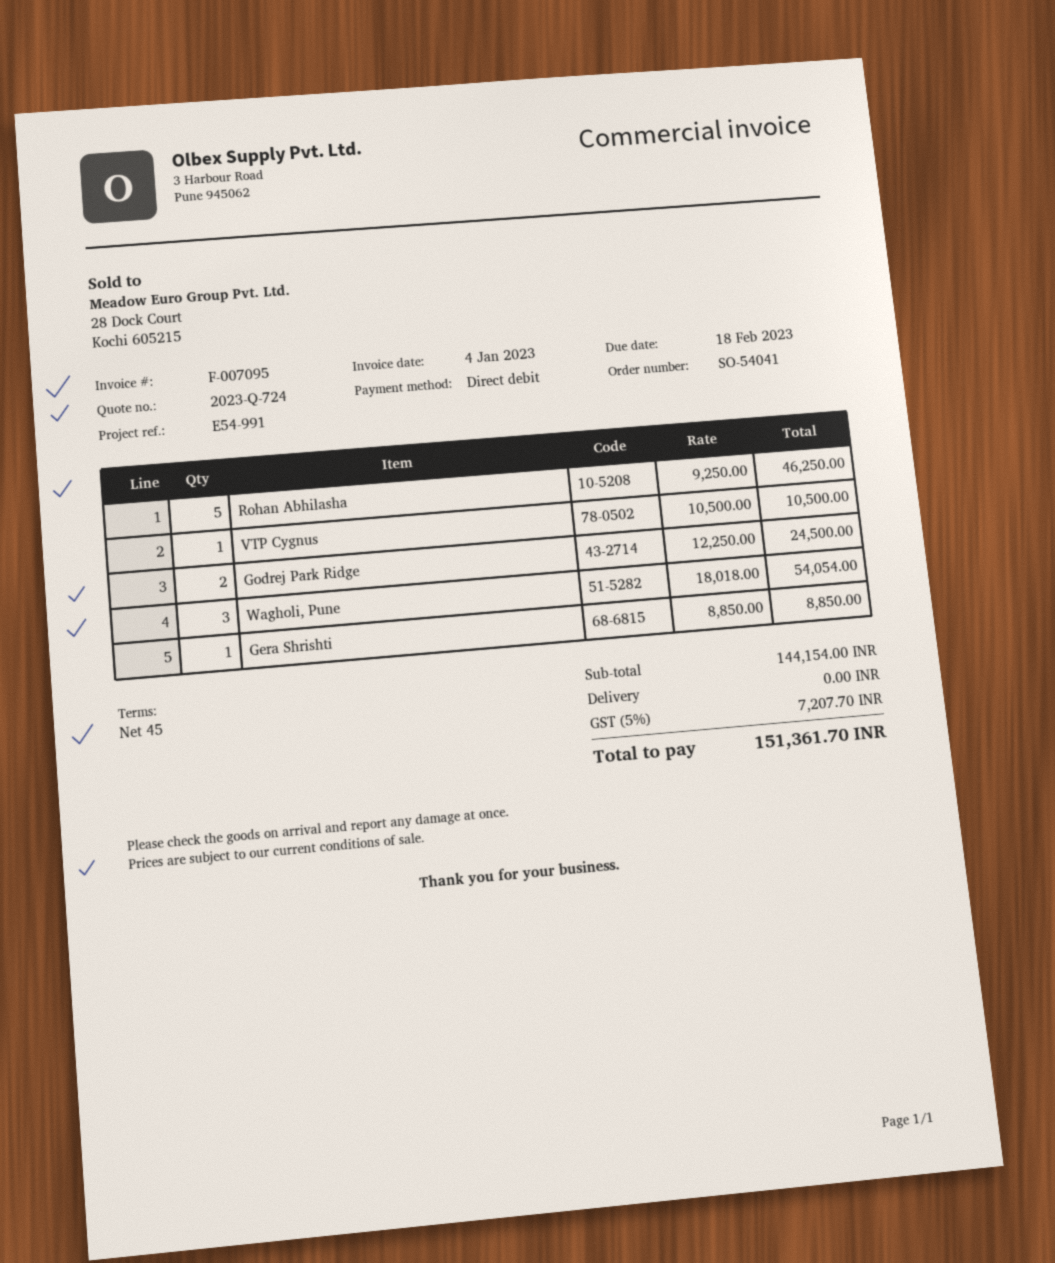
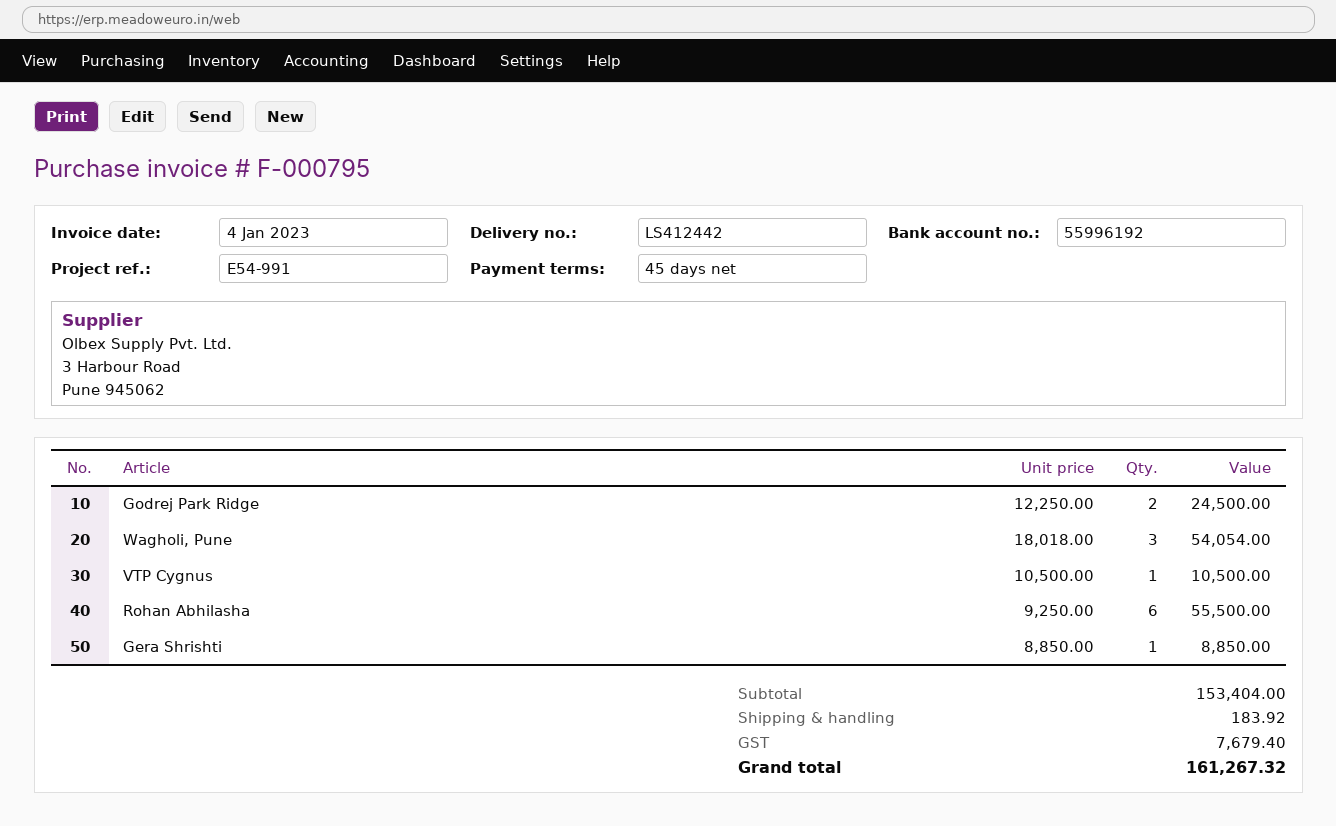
invoice number: F-007095 -> F-000795
Rohan Abhilasha: 5 x 9250.00 = 46250.00 -> 6 x 9250.00 = 55500.00
subtotal: 144154.00 -> 153404.00
shipping: 0.00 -> 183.92
tax: 7207.70 -> 7679.40
total: 151361.70 -> 161267.32

